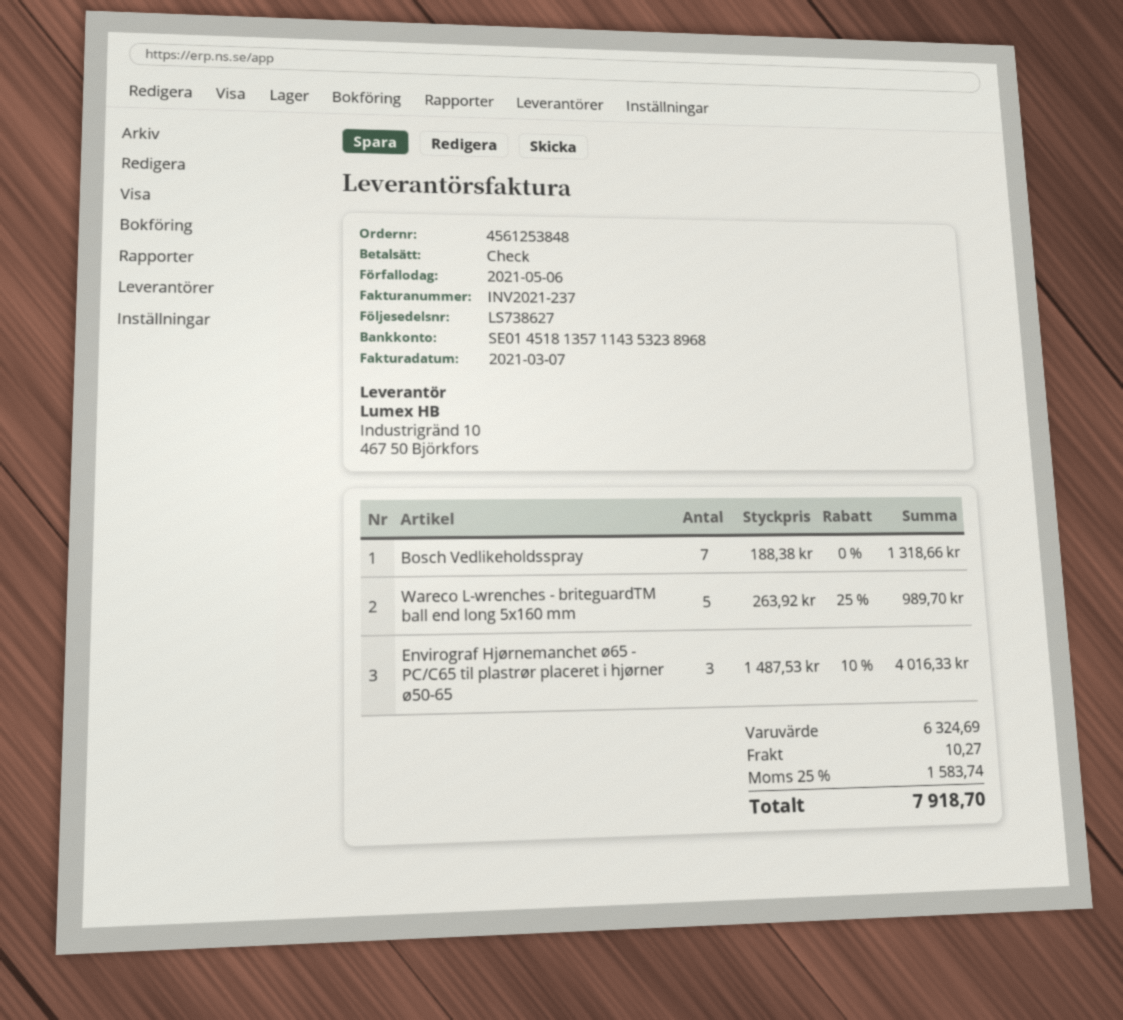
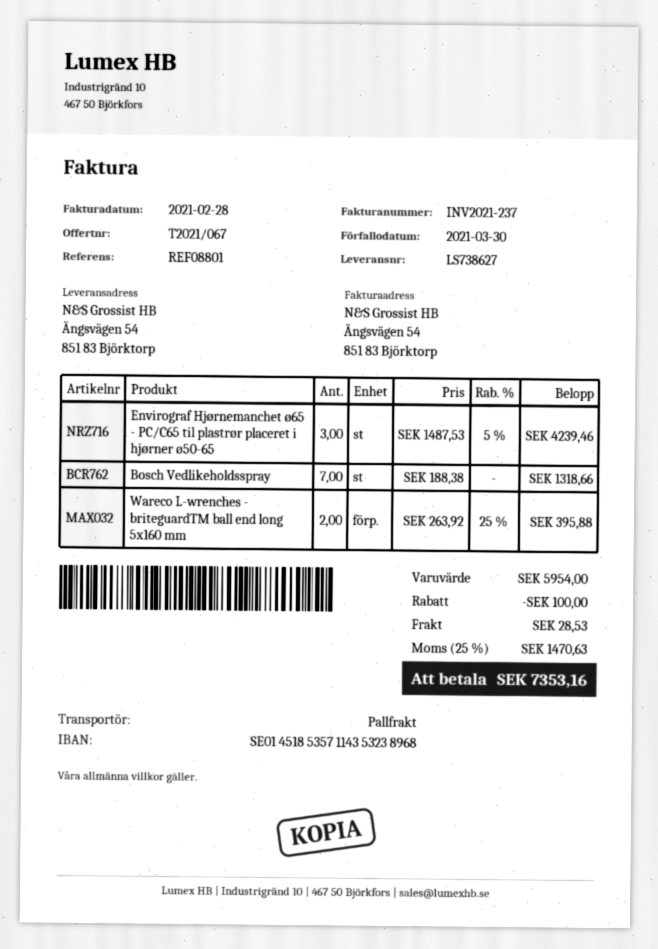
invoice date: 2021-03-07 -> 2021-02-28
due date: 2021-05-06 -> 2021-03-30
bank account: SE0145181357114353238968 -> SE0145185357114353238968
Wareco L-wrenches - briteguardTM ball end long 5x160 mm: 5 x 263.92 - 25% = 989.70 -> 2 x 263.92 - 25% = 395.88
Envirograf Hjørnemanchet ø65 - PC/C65 til plastrør placeret i hjørner ø50-65: 3 x 1487.53 - 10% = 4016.33 -> 3 x 1487.53 - 5% = 4239.46
subtotal: 6324.69 -> 5954.00
discount: none -> 100.00
shipping: 10.27 -> 28.53
tax: 25% = 1583.74 -> 25% = 1470.63
total: 7918.70 -> 7353.16

